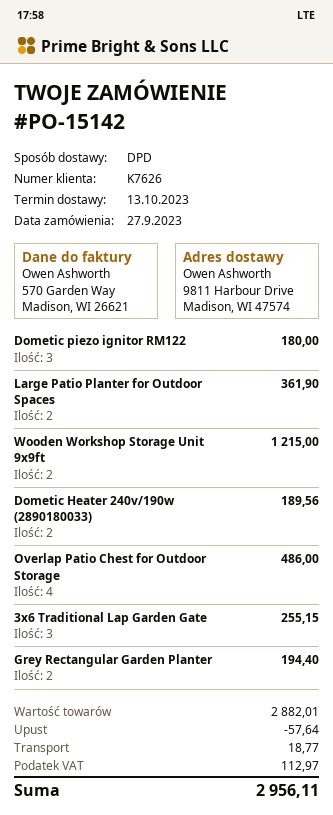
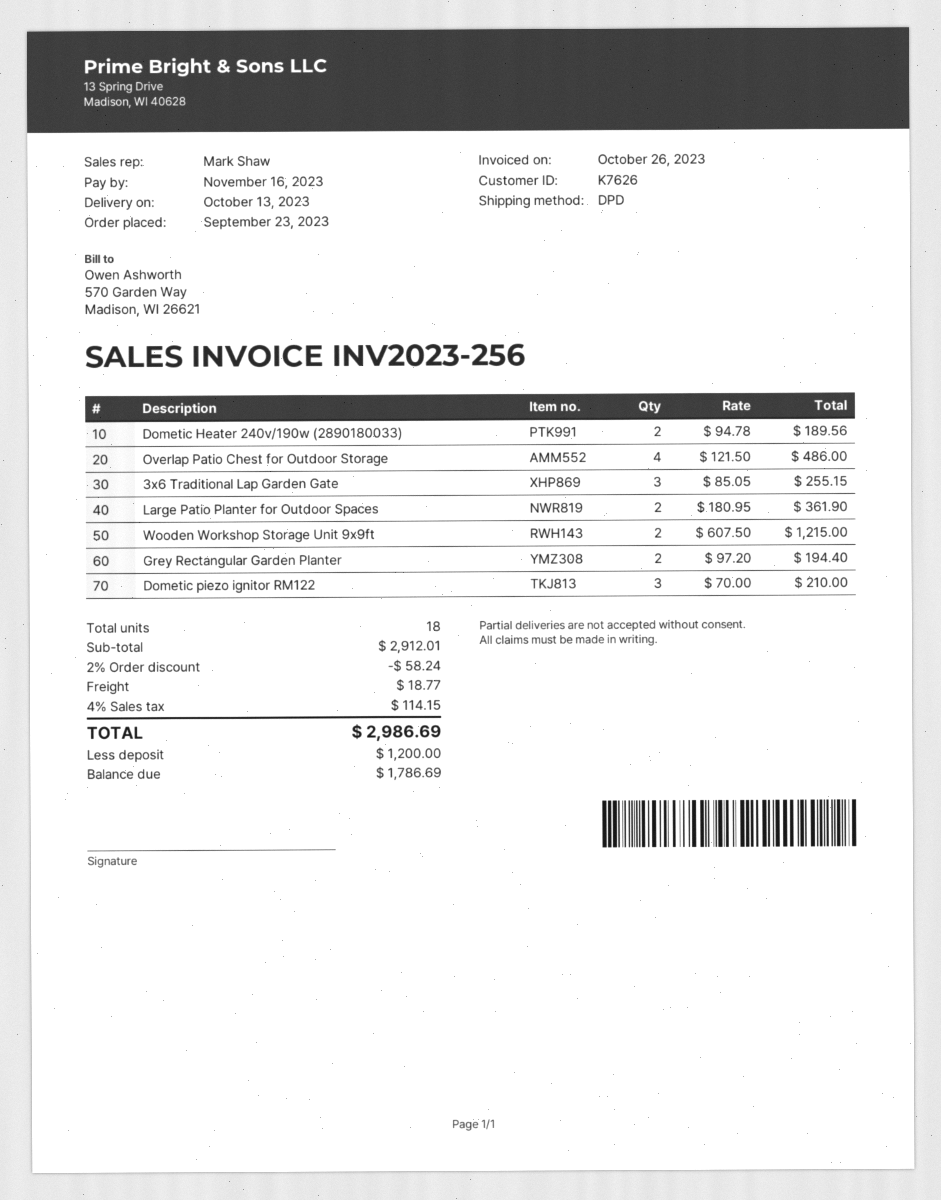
order date: 2023-09-27 -> 2023-09-23
Dometic piezo ignitor RM122: 3 for 180.00 -> 3 for 210.00
subtotal: 2882.01 -> 2912.01
discount: 57.64 -> 58.24
tax: 112.97 -> 114.15
total: 2956.11 -> 2986.69

